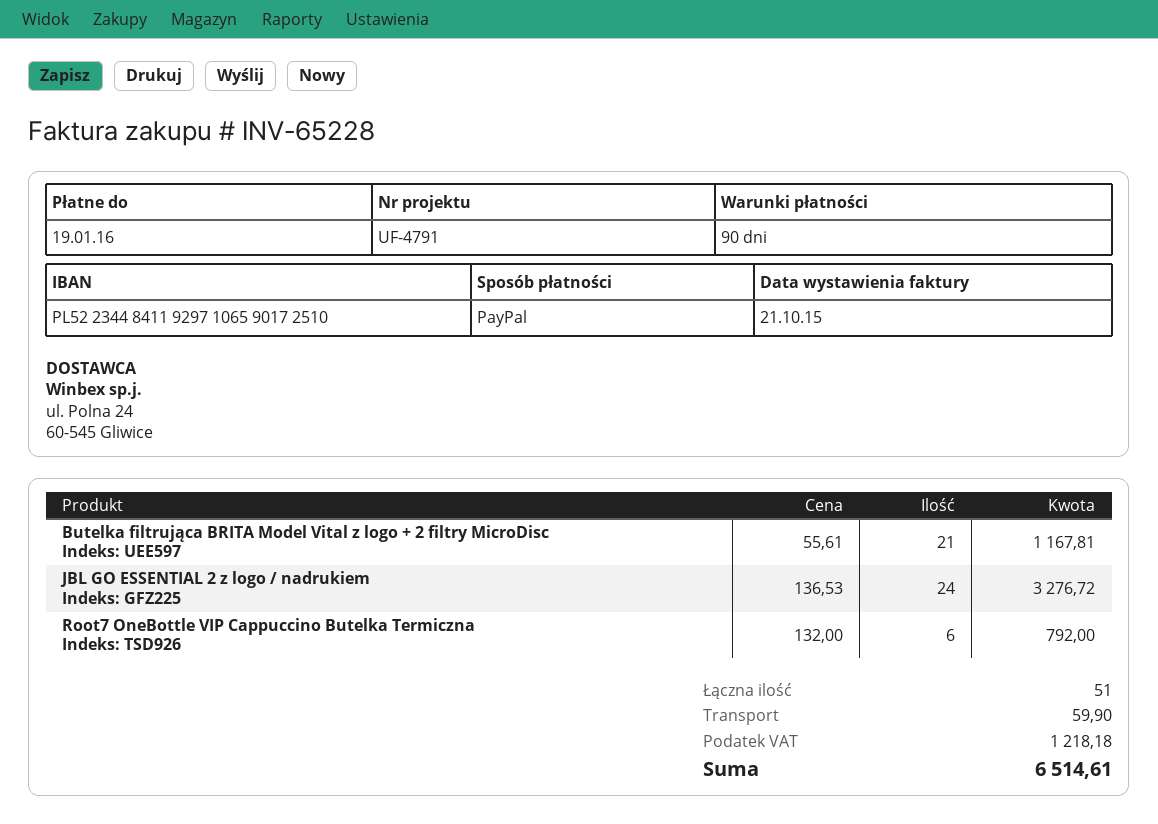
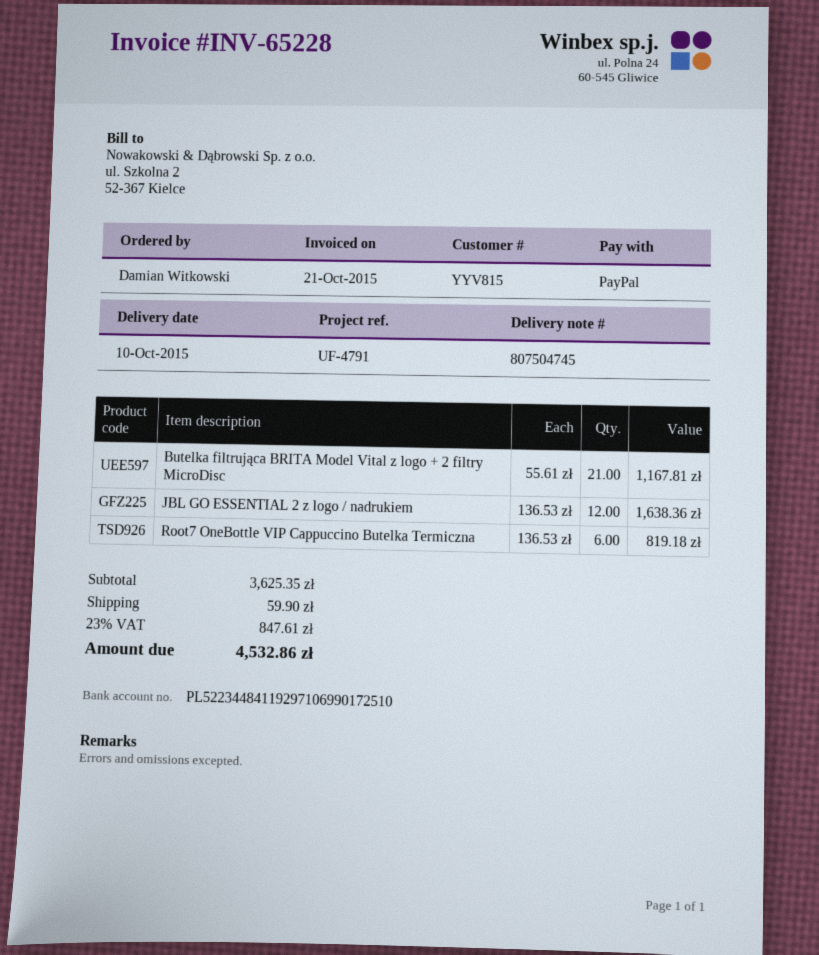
bank account: PL52234484119297106590172510 -> PL52234484119297106990172510
JBL GO ESSENTIAL 2 z logo / nadrukiem: 24 x 136.53 = 3276.72 -> 12 x 136.53 = 1638.36
Root7 OneBottle VIP Cappuccino Butelka Termiczna: 6 x 132.00 = 792.00 -> 6 x 136.53 = 819.18
tax: 1218.18 -> 847.61
total: 6514.61 -> 4532.86

